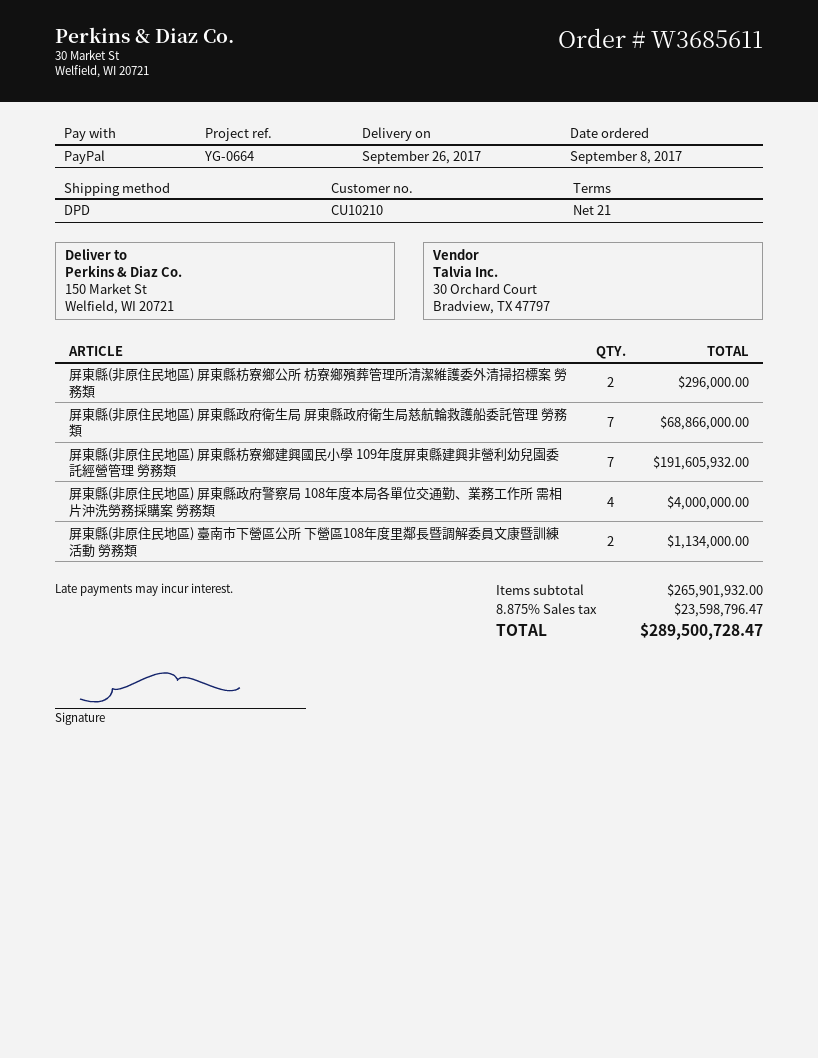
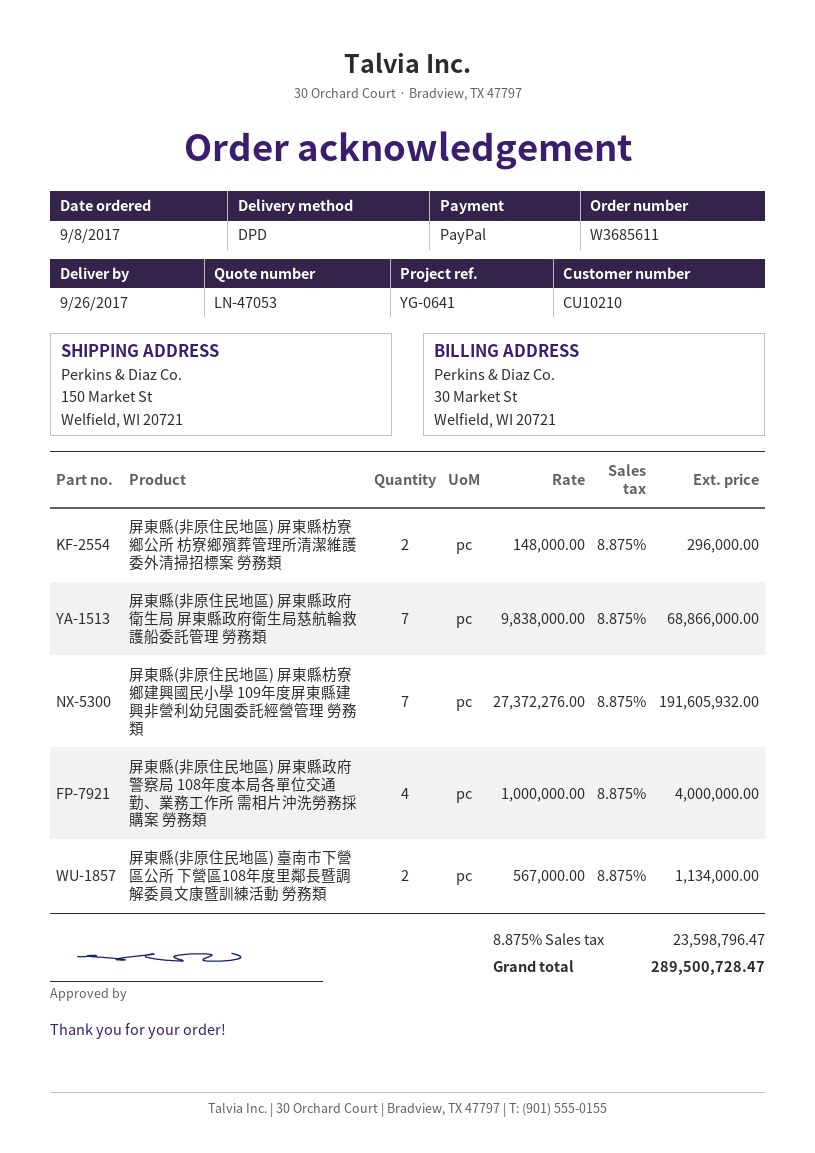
reference: YG-0664 -> YG-0641

